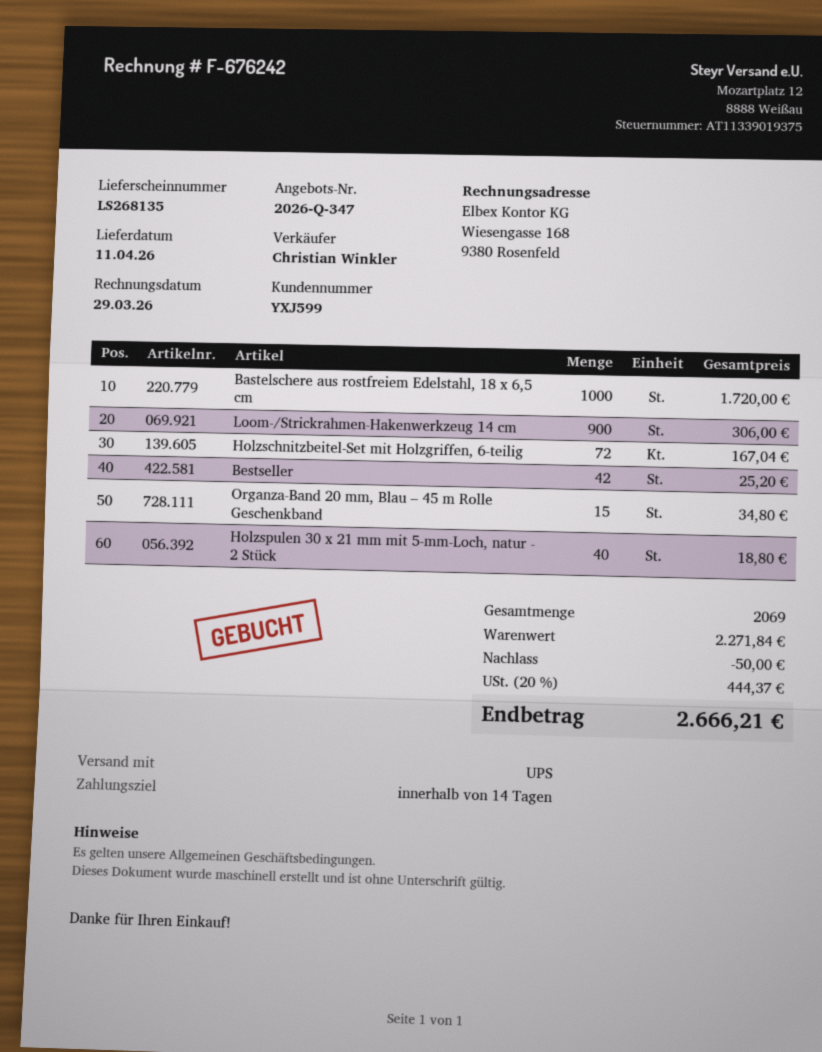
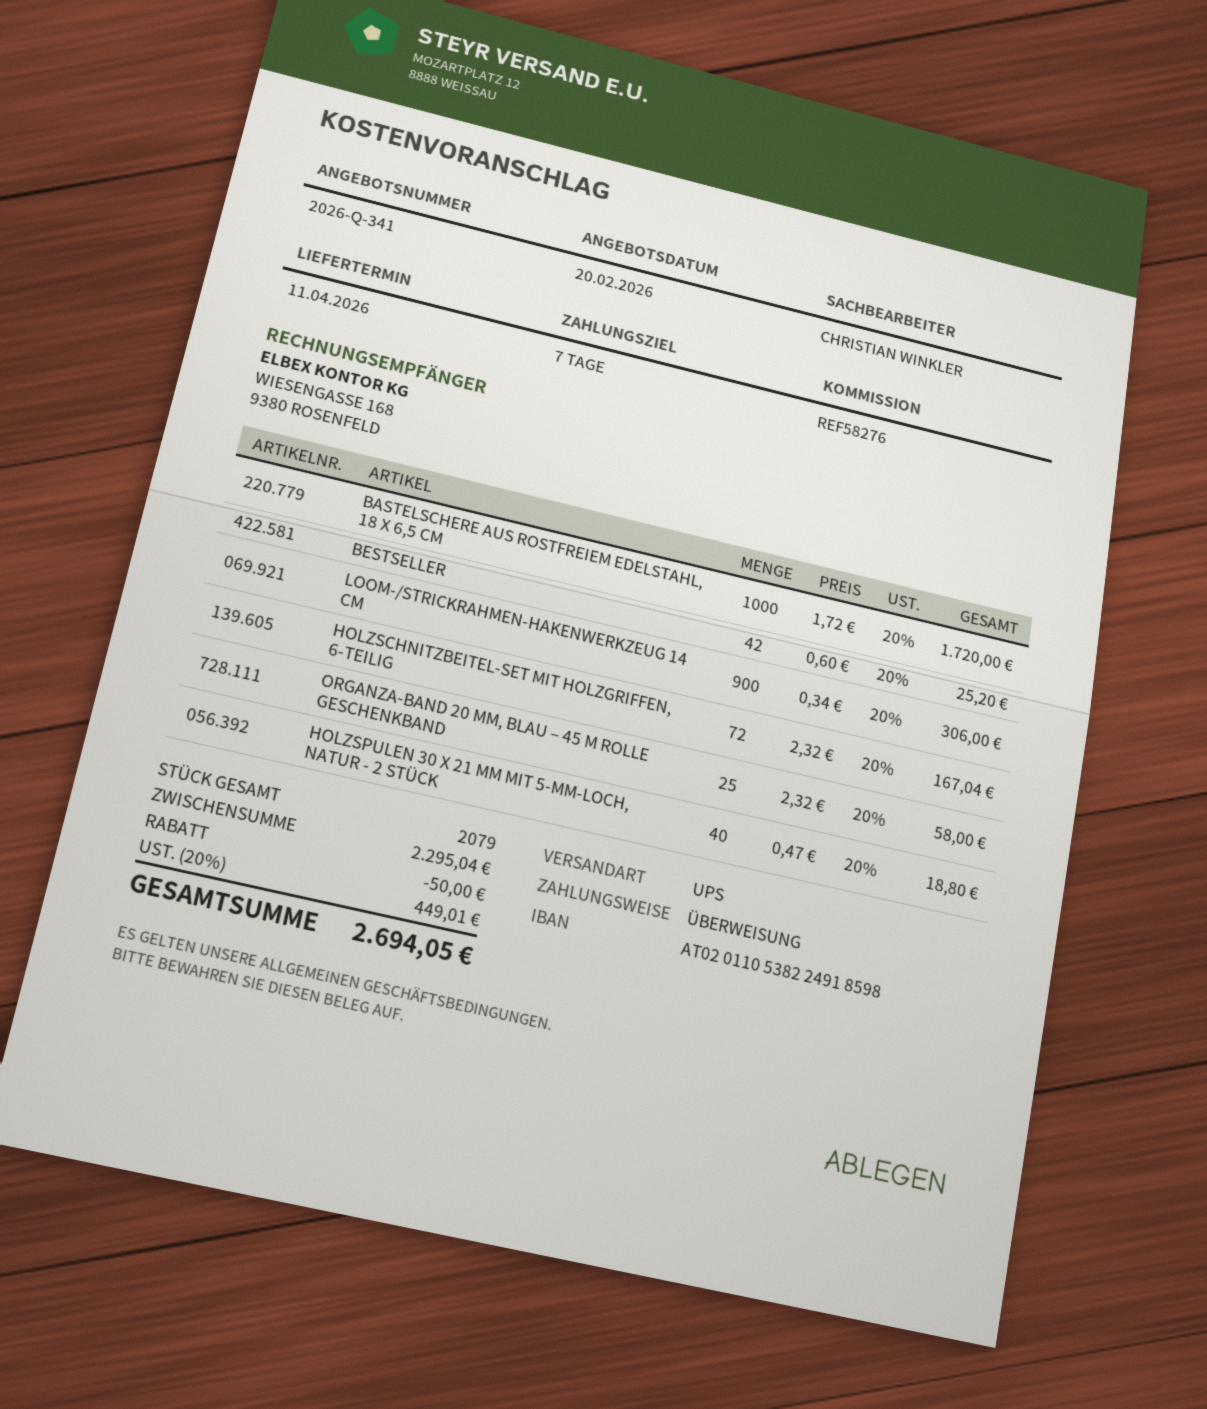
quote number: 2026-Q-347 -> 2026-Q-341
payment terms: 14 days -> 7 days
Organza-Band 20 mm, Blau – 45 m Rolle Geschenkband: 15 for 34.80 -> 25 for 58.00
total quantity: 2069 -> 2079
subtotal: 2271.84 -> 2295.04
tax: 20% = 444.37 -> 20% = 449.01
total: 2666.21 -> 2694.05

